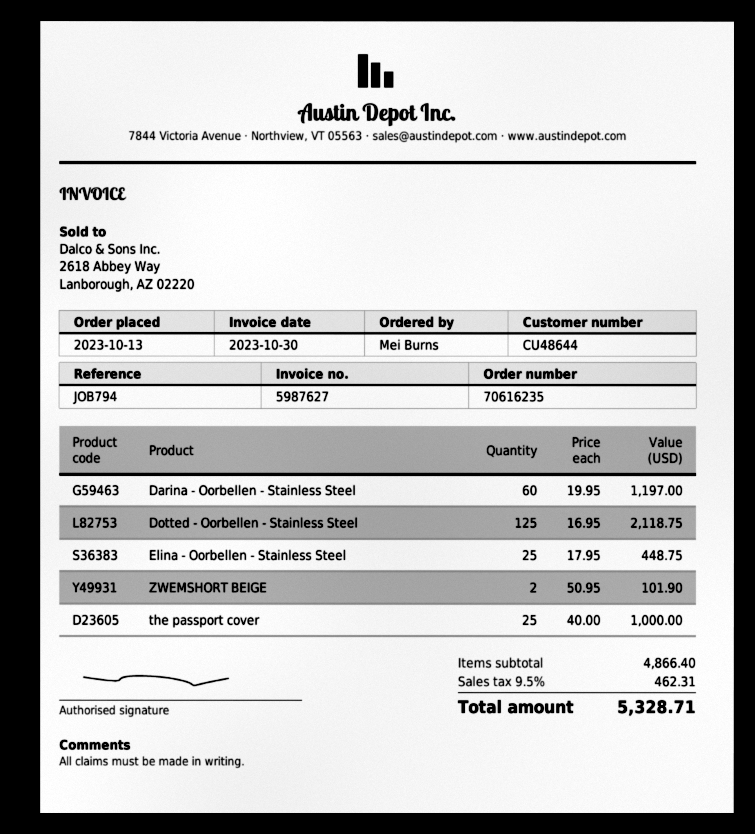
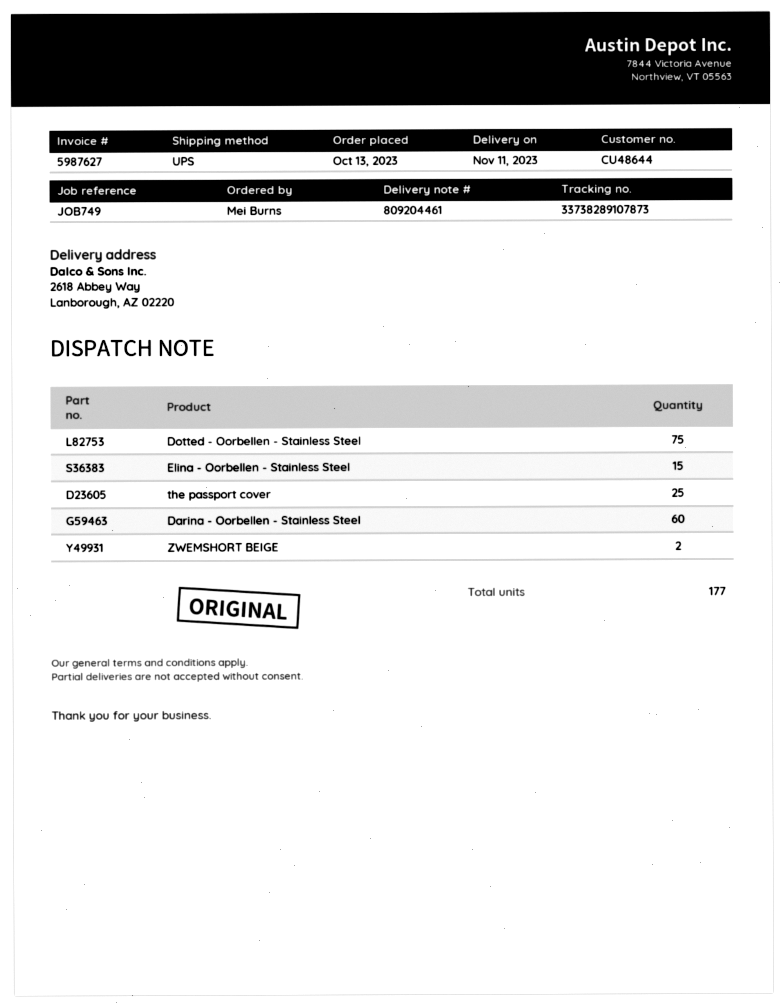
reference: JOB794 -> JOB749
Dotted - Oorbellen - Stainless Steel: 125 -> 75
Elina - Oorbellen - Stainless Steel: 25 -> 15

